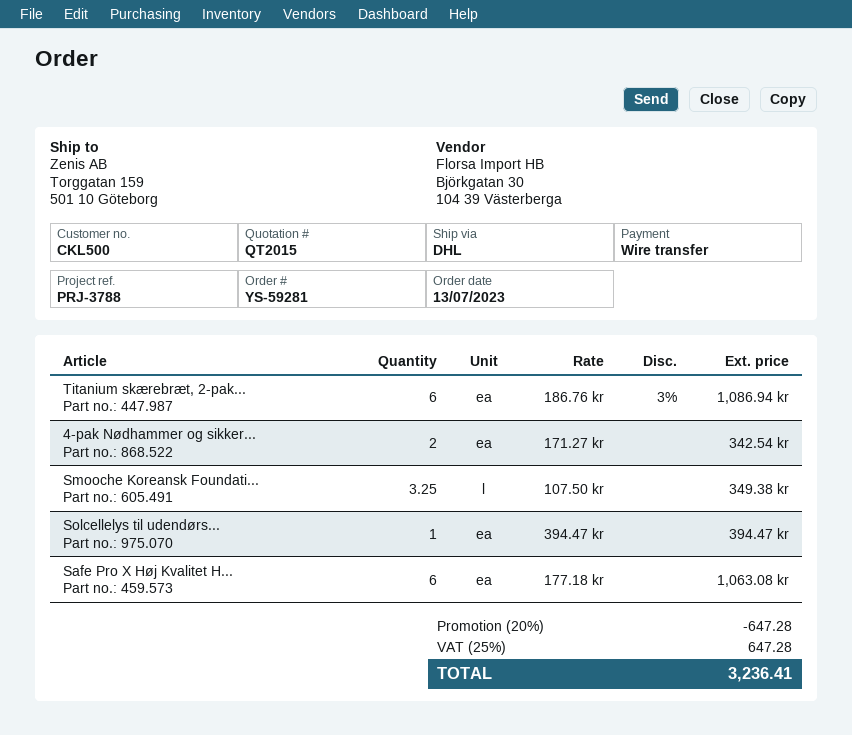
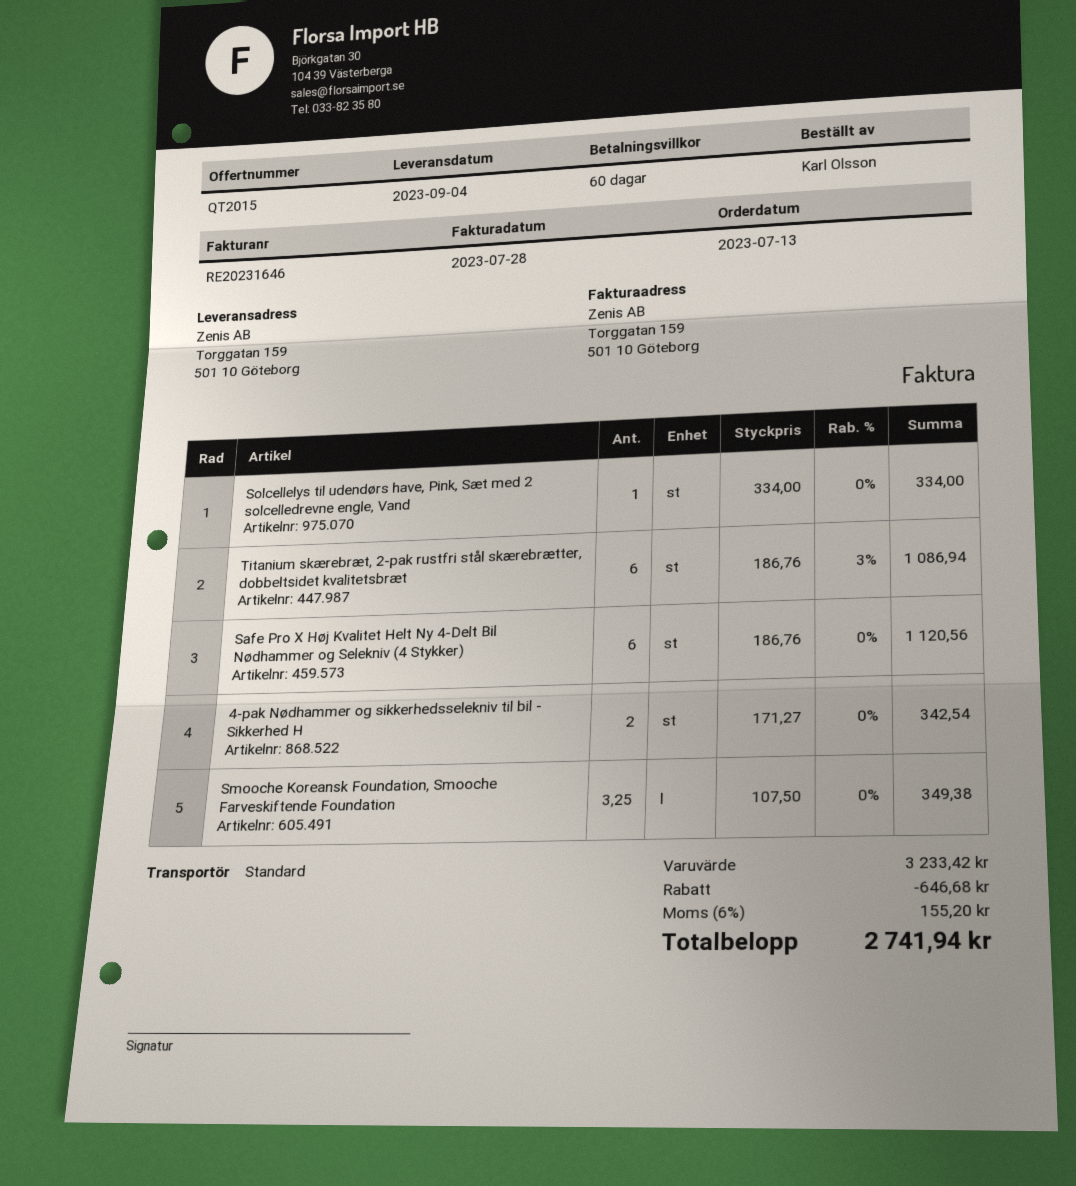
shipping method: DHL -> standard
Solcellelys til udendørs...: 1 x 394.47 = 394.47 -> 1 x 334.00 = 334.00
Safe Pro X Høj Kvalitet H...: 6 x 177.18 = 1063.08 -> 6 x 186.76 = 1120.56
discount: 647.28 -> 646.68
tax: 25% = 647.28 -> 6% = 155.20
total: 3236.41 -> 2741.94

